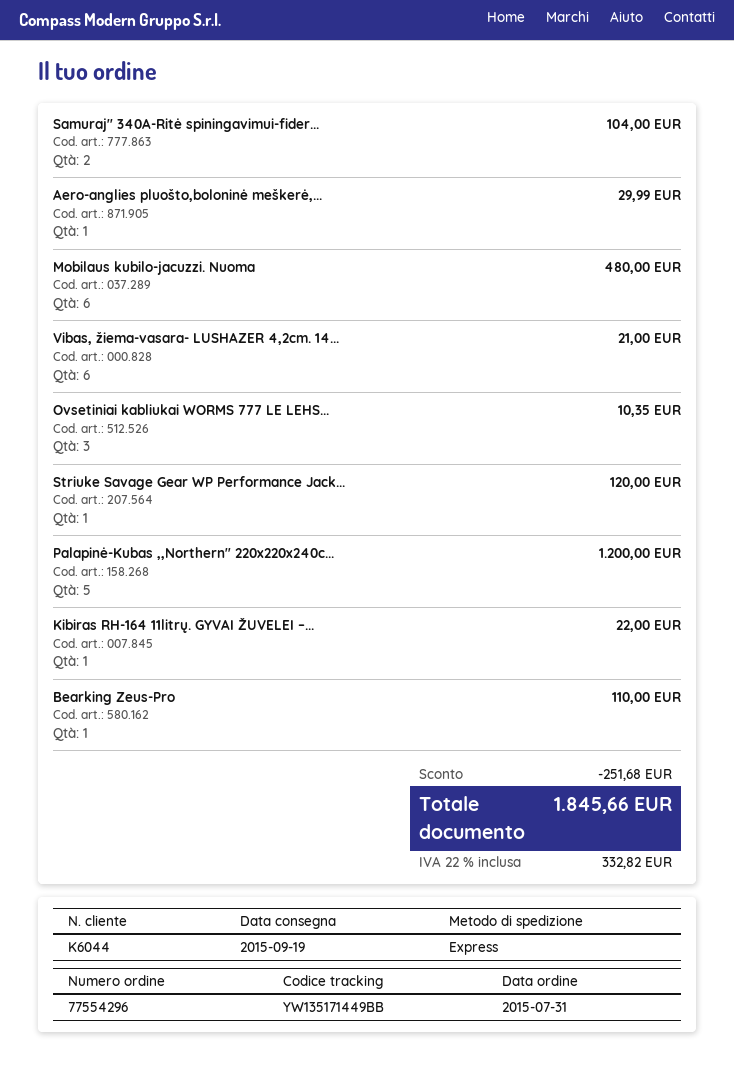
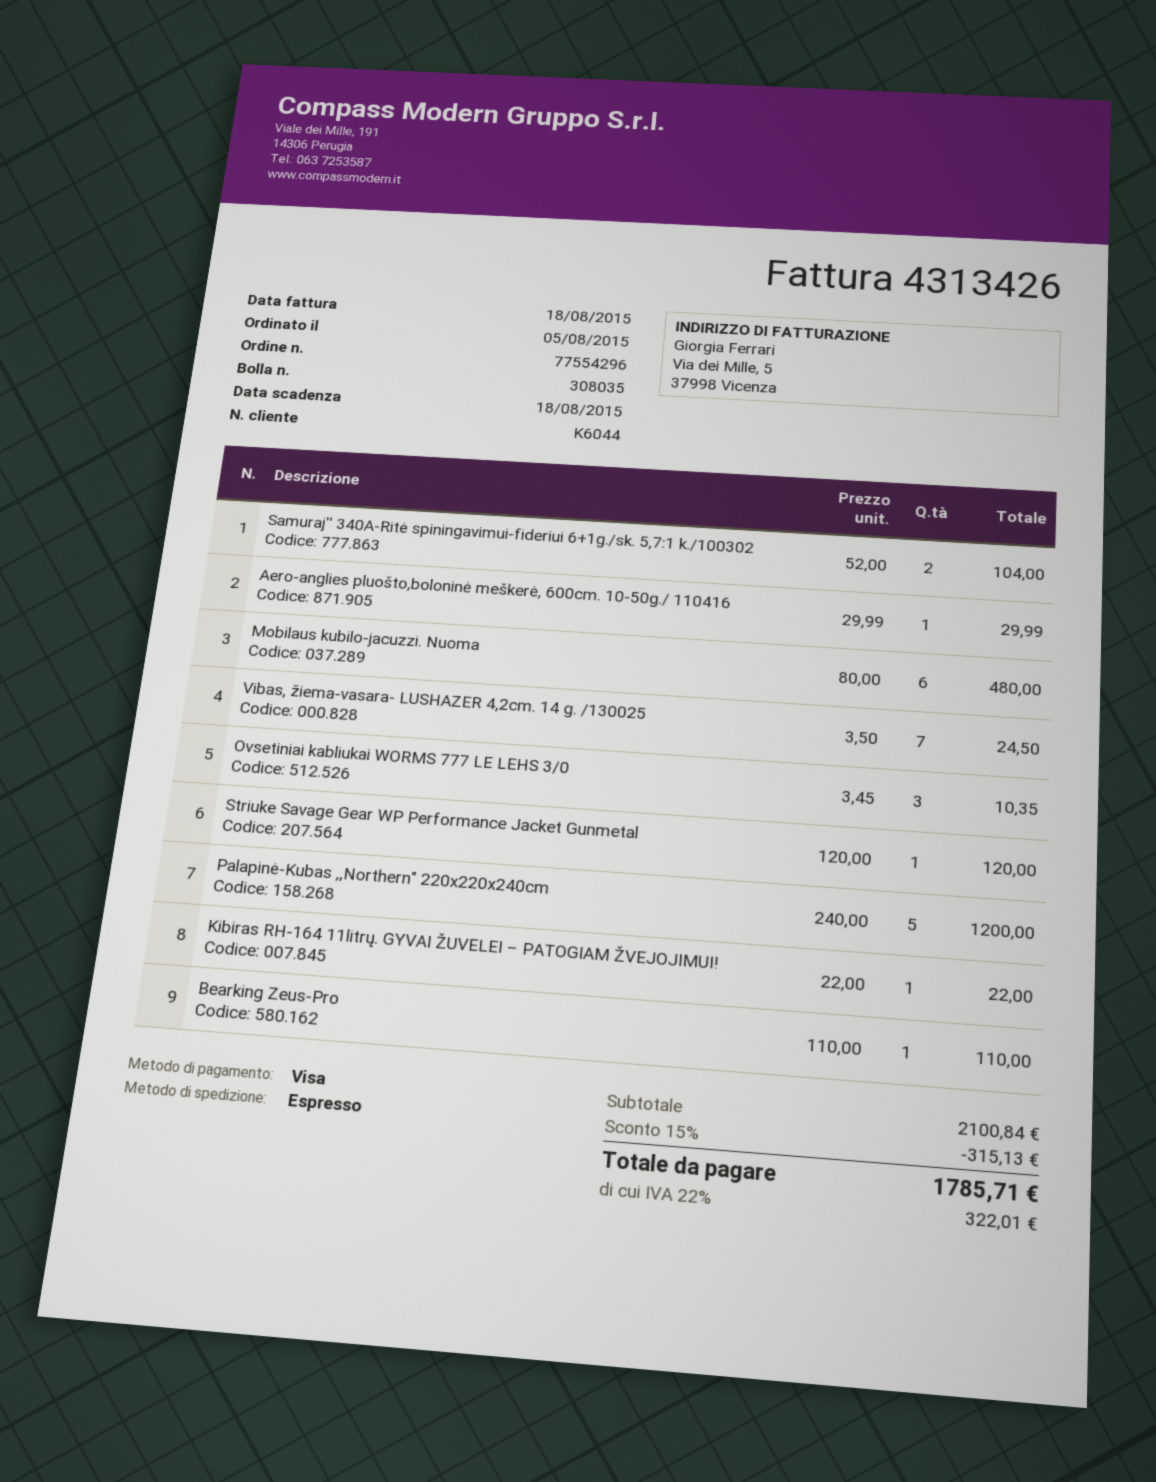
order date: 2015-07-31 -> 2015-08-05
Vibas, žiema-vasara- LUSHAZER 4,2cm. 14...: 6 for 21.00 -> 7 for 24.50
discount: 251.68 -> 315.13
tax: 22% = 332.82 -> 22% = 322.01
total: 1845.66 -> 1785.71

